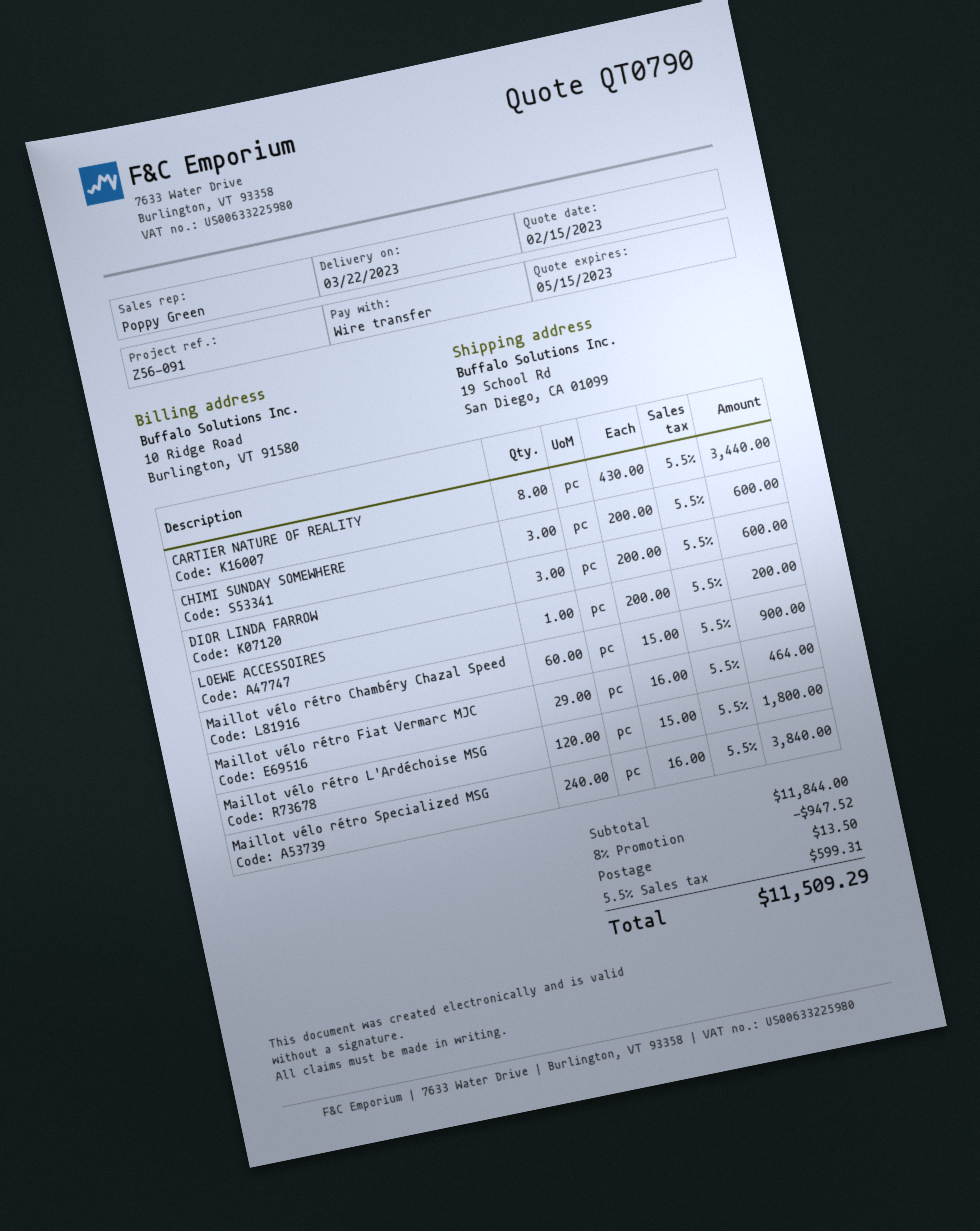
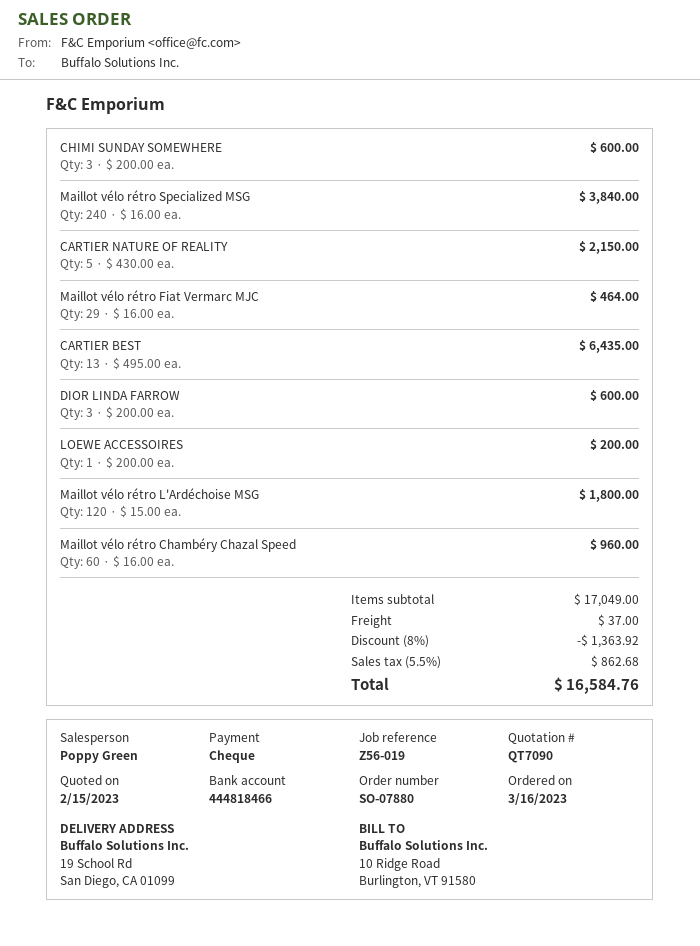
quote number: QT0790 -> QT7090
reference: Z56-091 -> Z56-019
payment method: bank transfer -> cheque
CARTIER NATURE OF REALITY: 8 x 430.00 = 3440.00 -> 5 x 430.00 = 2150.00
Maillot vélo rétro Chambéry Chazal Speed: 60 x 15.00 = 900.00 -> 60 x 16.00 = 960.00
CARTIER BEST: none -> 13 x 495.00 = 6435.00
subtotal: 11844.00 -> 17049.00
discount: 8% = 947.52 -> 8% = 1363.92
shipping: 13.50 -> 37.00
tax: 5.5% = 599.31 -> 5.5% = 862.68
total: 11509.29 -> 16584.76

